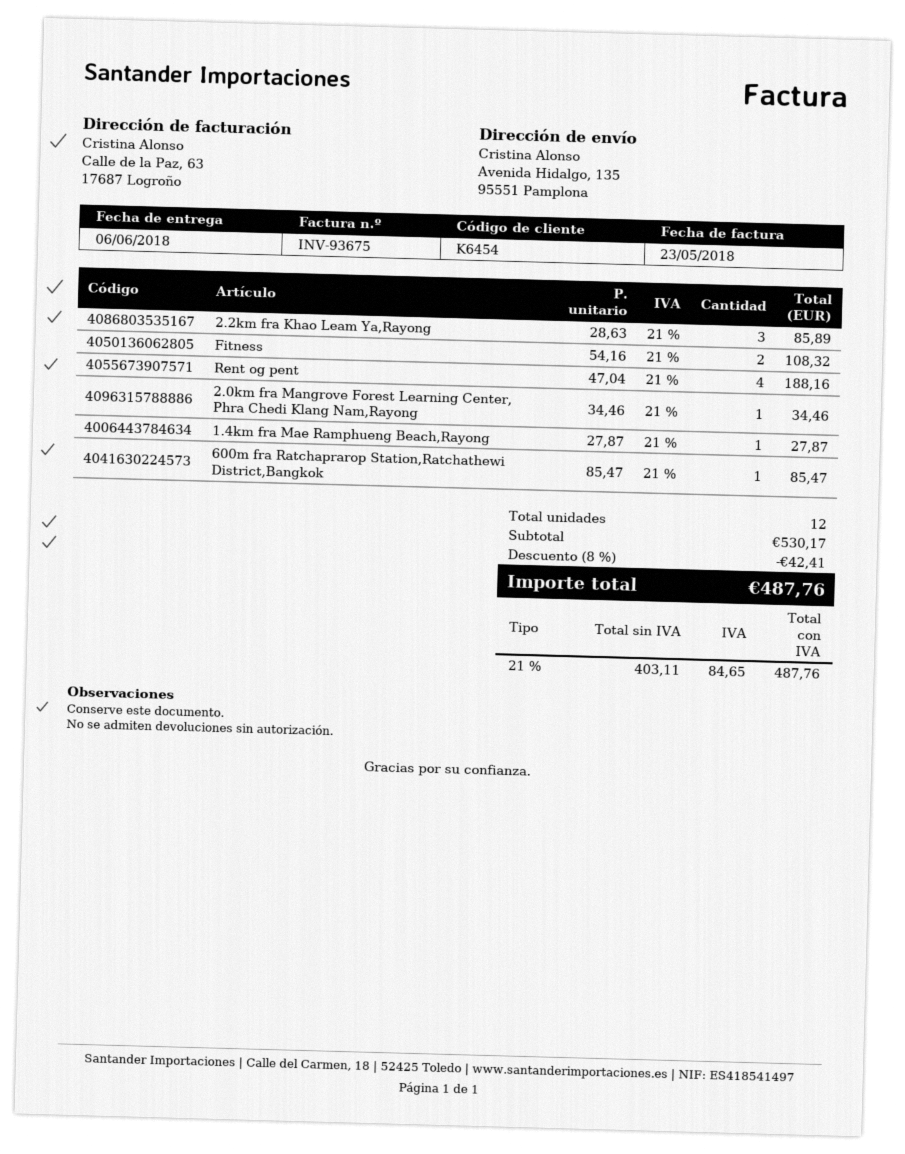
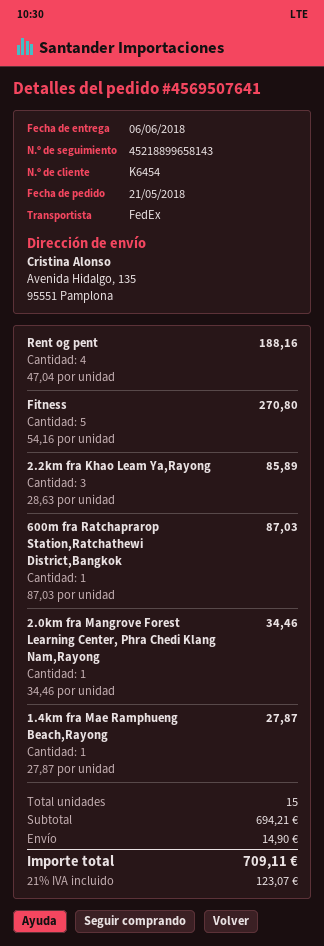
Fitness: 2 x 54.16 = 108.32 -> 5 x 54.16 = 270.80
600m fra Ratchaprarop Station,Ratchathewi District,Bangkok: 1 x 85.47 = 85.47 -> 1 x 87.03 = 87.03
total quantity: 12 -> 15
subtotal: 530.17 -> 694.21
discount: 8% = 42.41 -> none
shipping: none -> 14.90
tax: 21% = 84.65 -> 21% = 123.07
total: 487.76 -> 709.11

